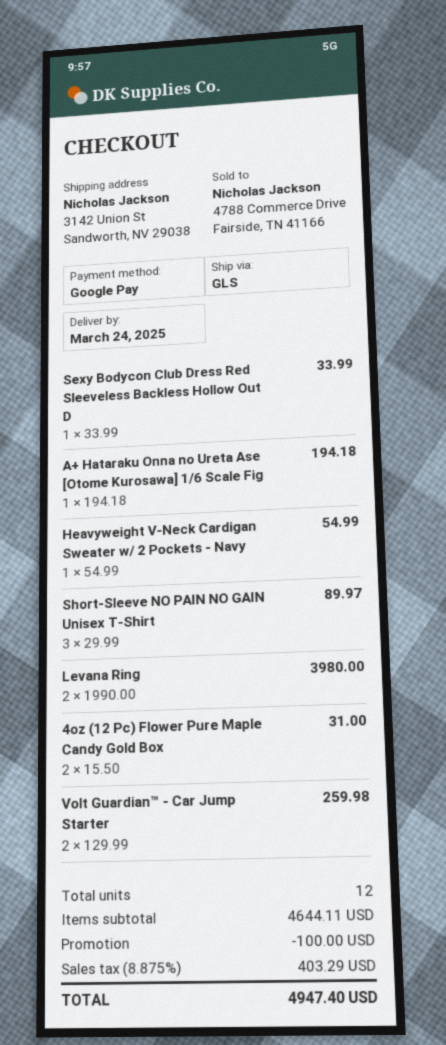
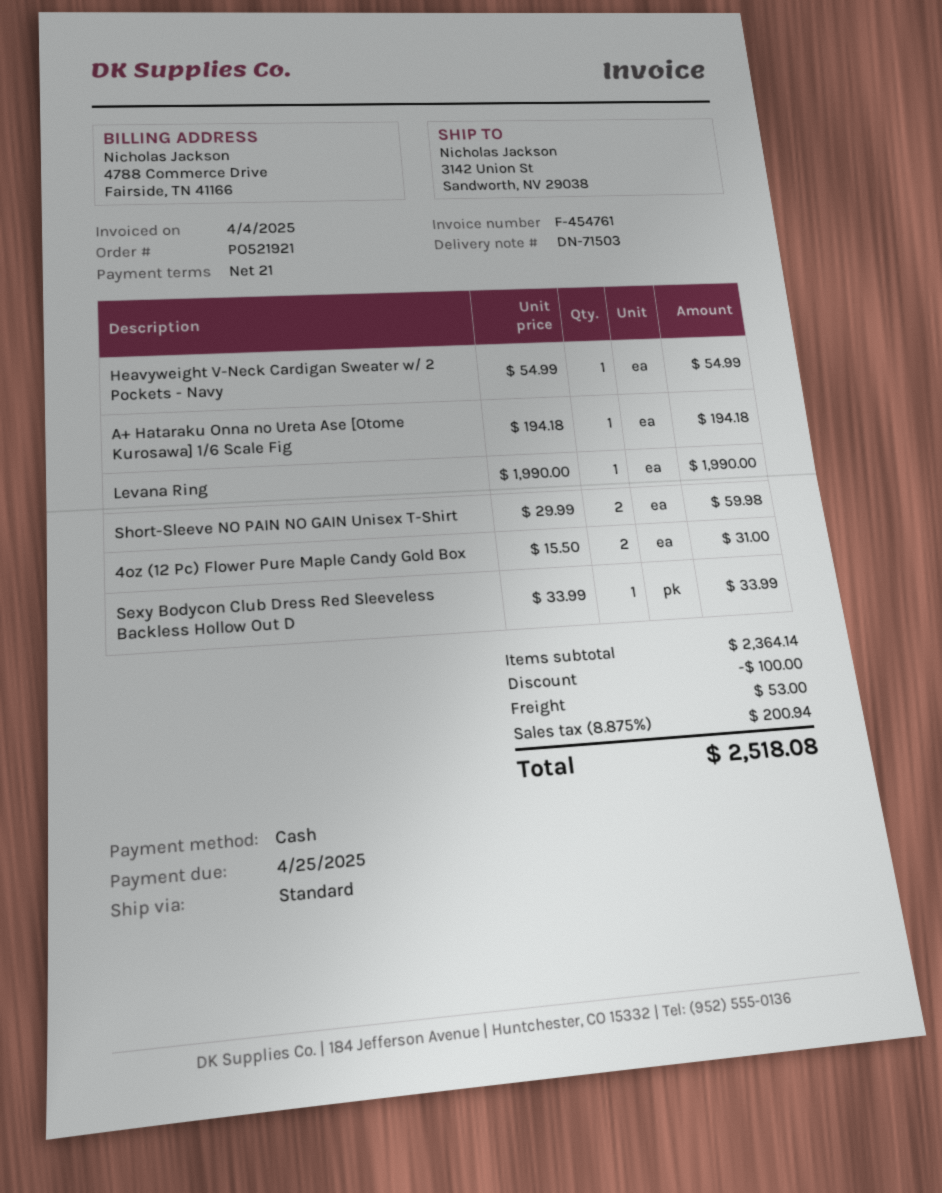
payment method: Google Pay -> cash
shipping method: GLS -> standard
Short-Sleeve NO PAIN NO GAIN Unisex T-Shirt: 3 x 29.99 = 89.97 -> 2 x 29.99 = 59.98
Levana Ring: 2 x 1990.00 = 3980.00 -> 1 x 1990.00 = 1990.00
Volt Guardian™ - Car Jump Starter: 2 x 129.99 = 259.98 -> none
subtotal: 4644.11 -> 2364.14
shipping: none -> 53.00
tax: 8.875% = 403.29 -> 8.875% = 200.94
total: 4947.40 -> 2518.08

